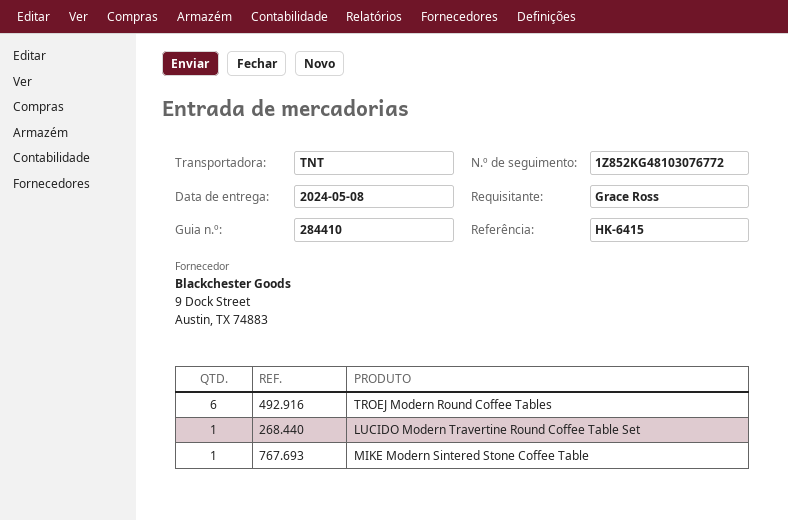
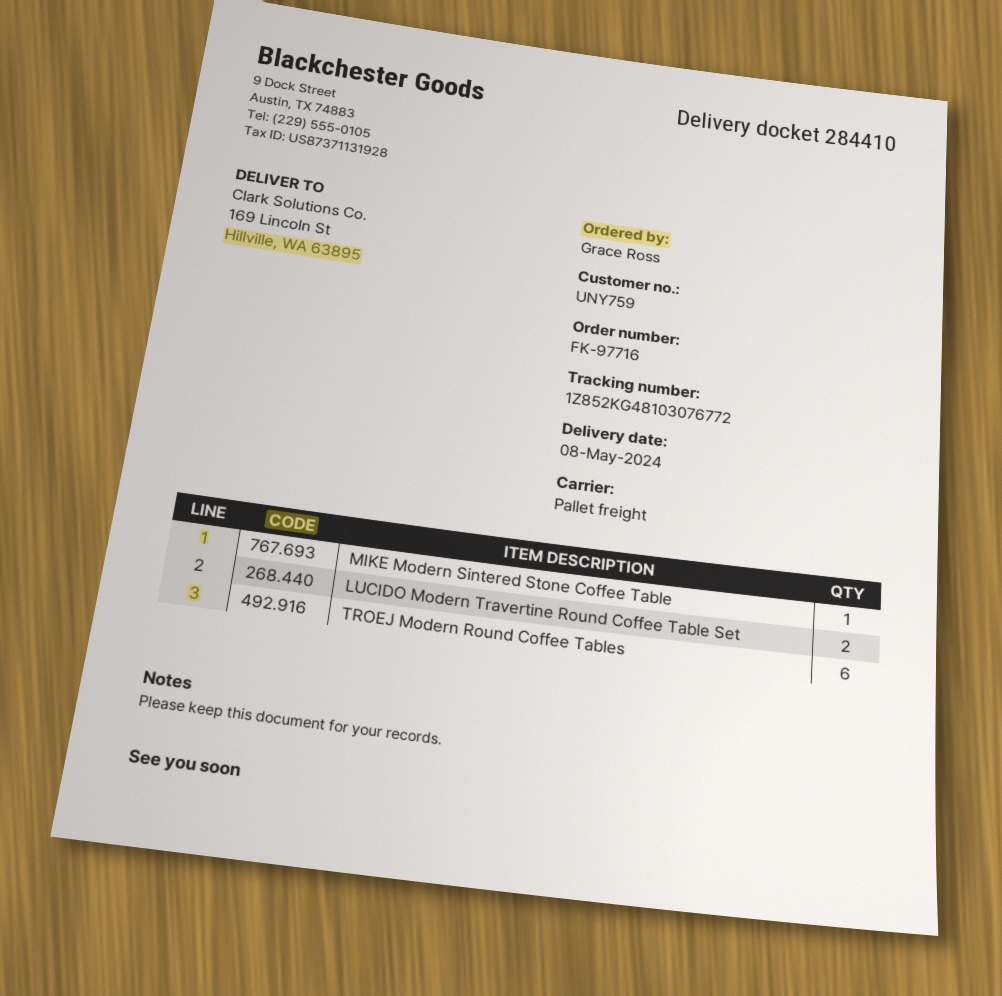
shipping method: TNT -> pallet freight
LUCIDO Modern Travertine Round Coffee Table Set: 1 -> 2

